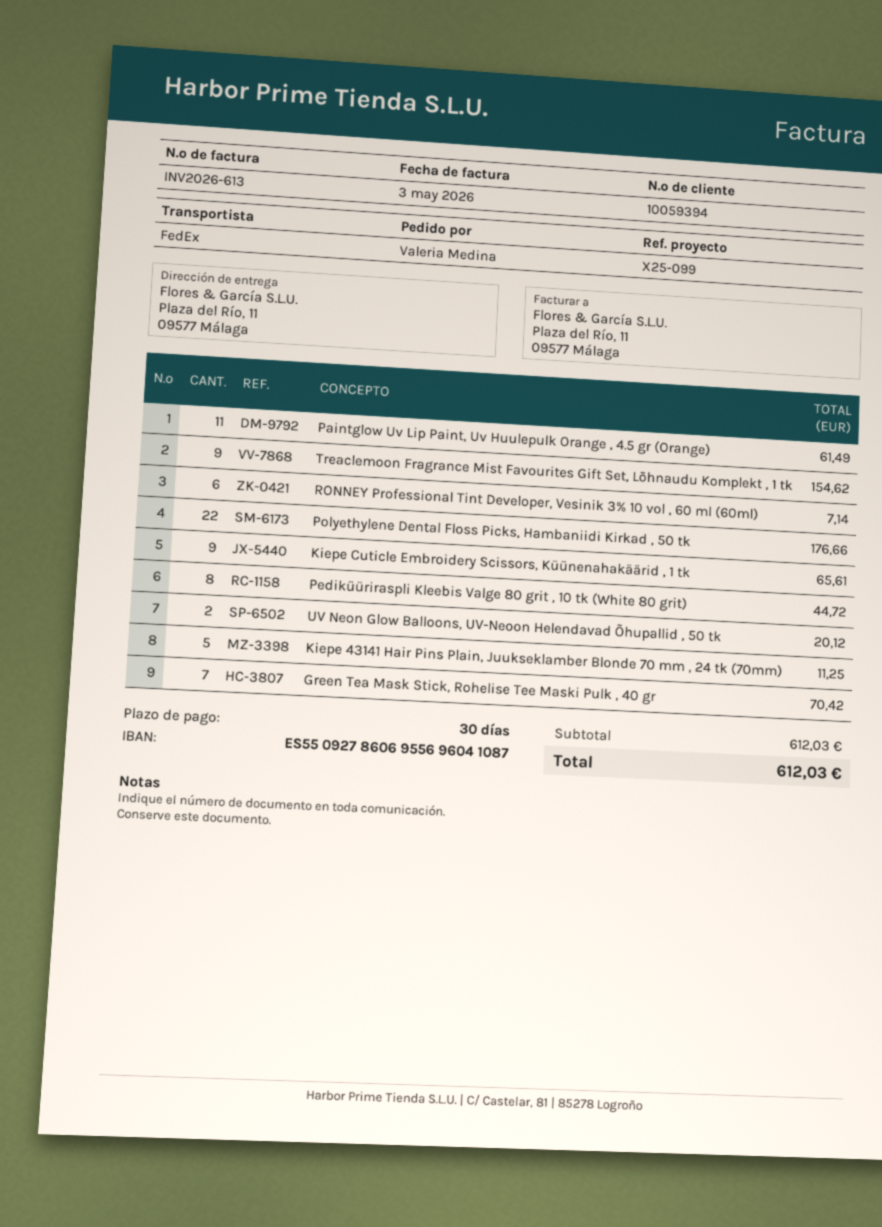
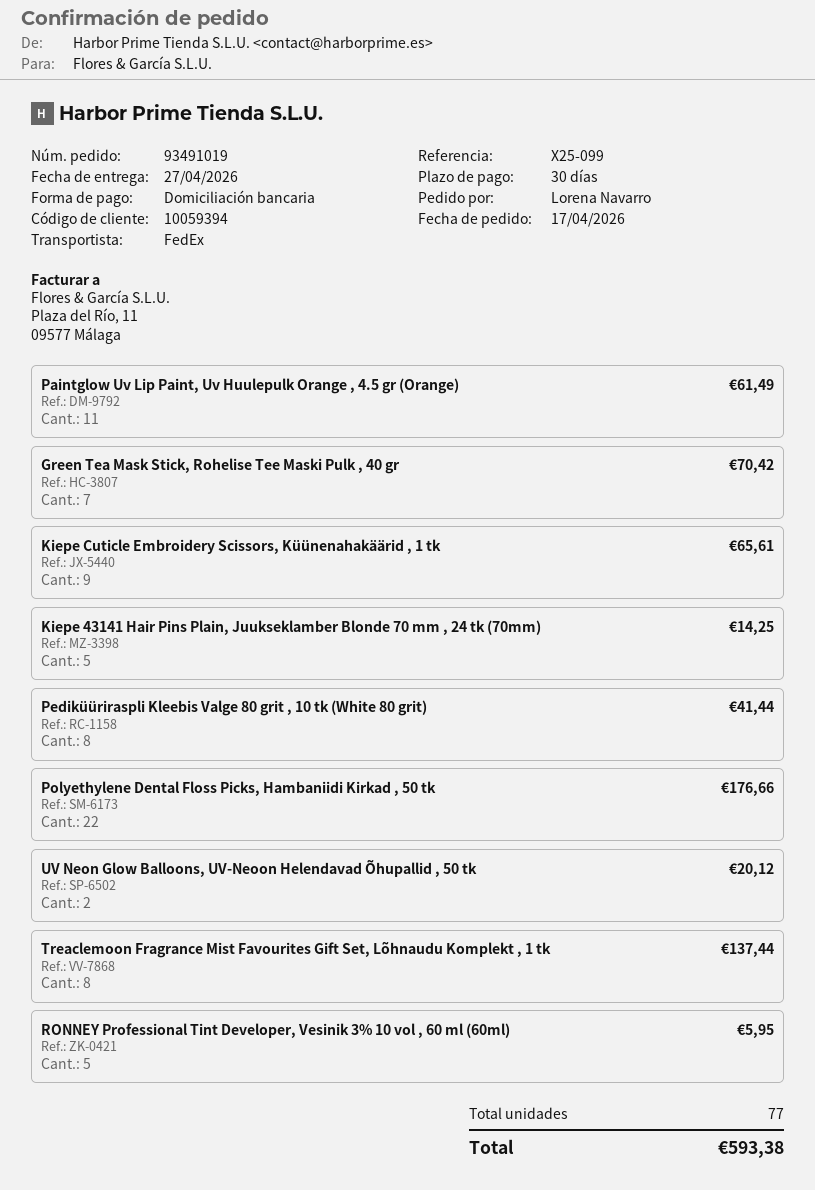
ordered by: Valeria Medina -> Lorena Navarro
Treaclemoon Fragrance Mist Favourites Gift Set, Lõhnaudu Komplekt , 1 tk: 9 for 154.62 -> 8 for 137.44
RONNEY Professional Tint Developer, Vesinik 3% 10 vol , 60 ml (60ml): 6 for 7.14 -> 5 for 5.95
Pediküüriraspli Kleebis Valge 80 grit , 10 tk (White 80 grit): 8 for 44.72 -> 8 for 41.44
Kiepe 43141 Hair Pins Plain, Juukseklamber Blonde 70 mm , 24 tk (70mm): 5 for 11.25 -> 5 for 14.25
total: 612.03 -> 593.38

